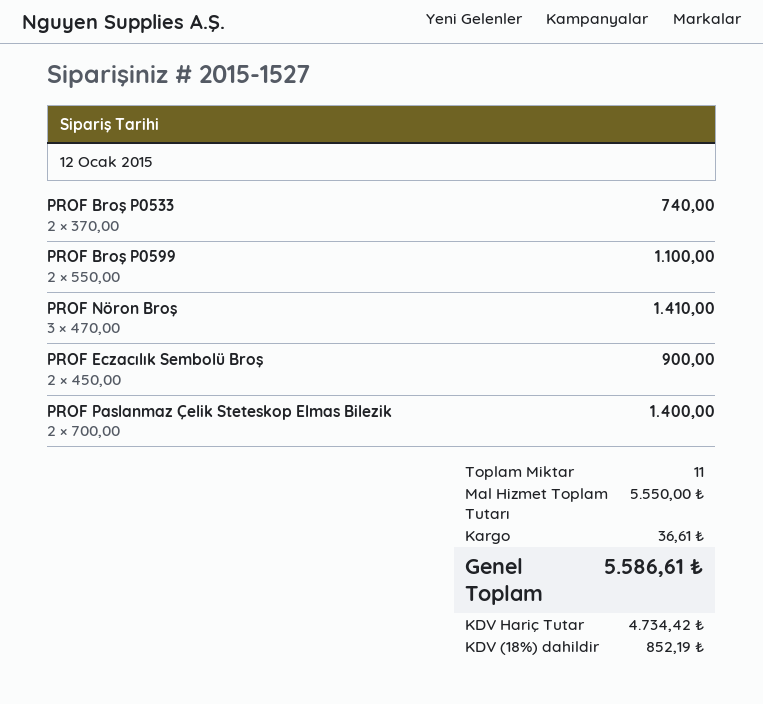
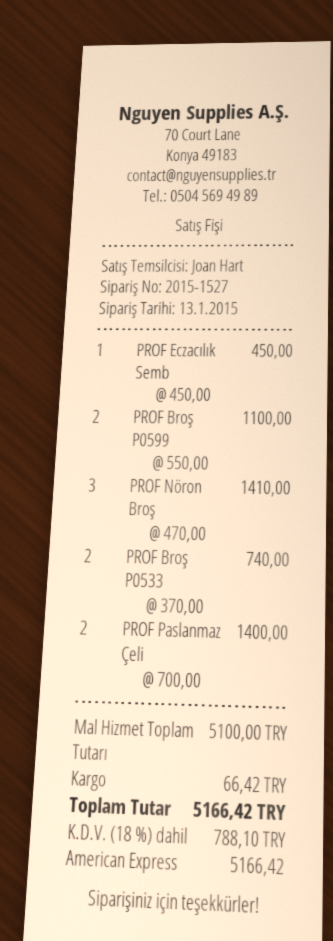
order date: 2015-01-12 -> 2015-01-13
PROF Eczacılık Sembolü Broş: 2 x 450.00 = 900.00 -> 1 x 450.00 = 450.00
subtotal: 5550.00 -> 5100.00
shipping: 36.61 -> 66.42
tax: 18% = 852.19 -> 18% = 788.10
total: 5586.61 -> 5166.42

